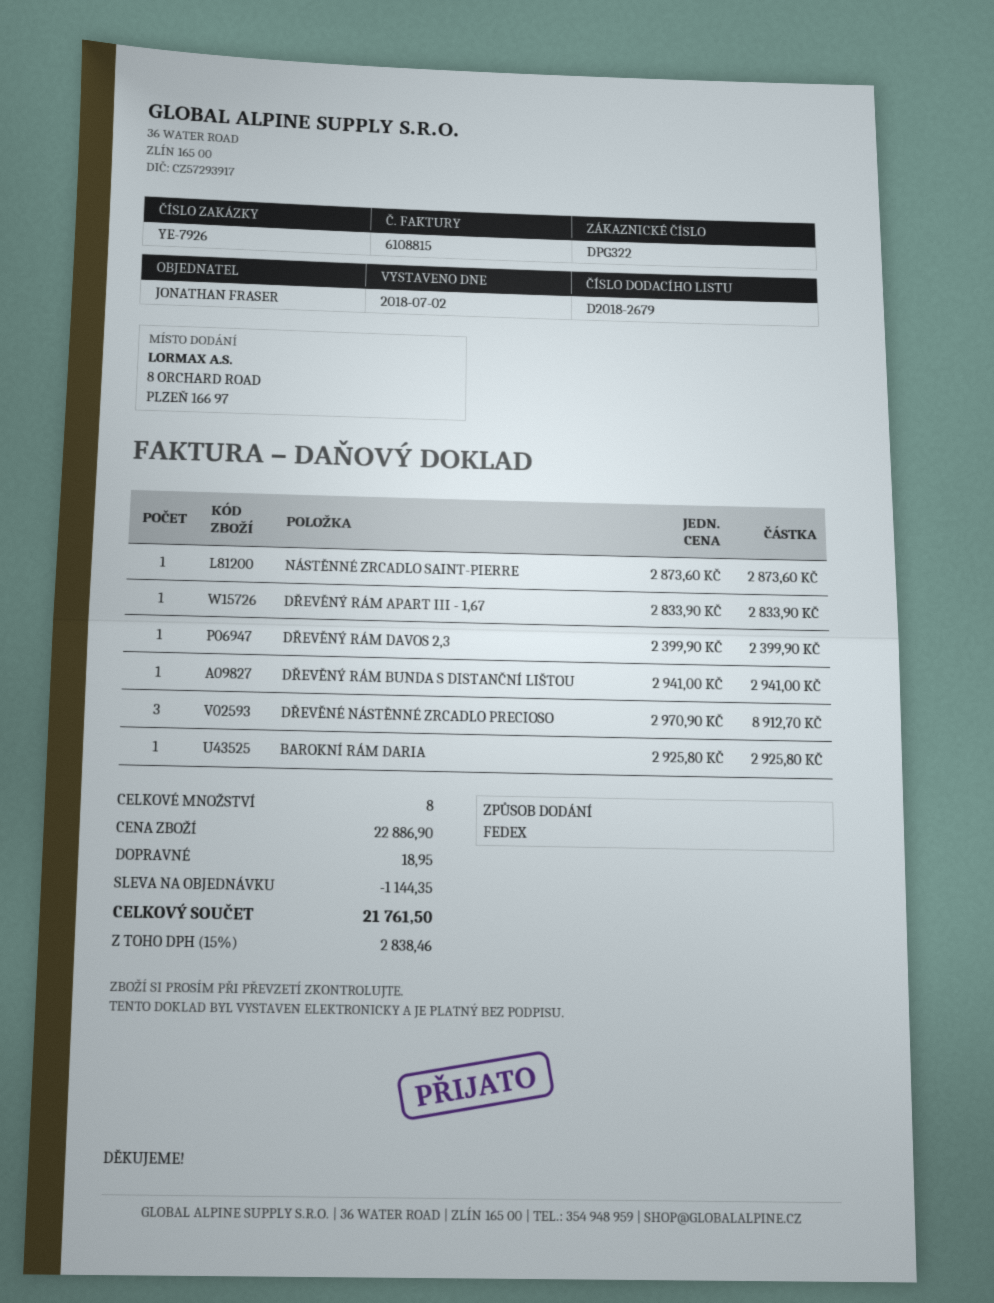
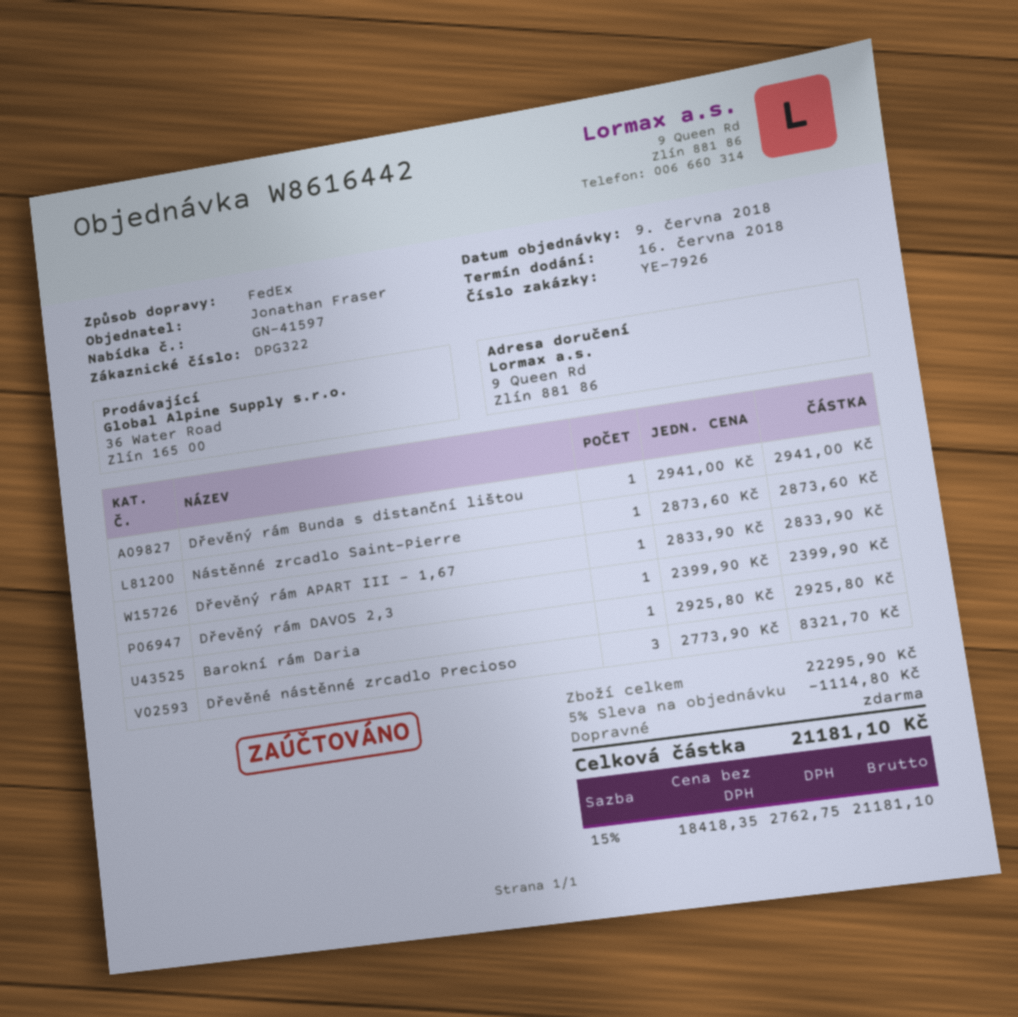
ship to: 8 ORCHARD ROAD, PLZEŇ 166 97 -> 9 Queen Rd, Zlín 881 86
DŘEVĚNÉ NÁSTĚNNÉ ZRCADLO PRECIOSO: 3 x 2970.90 = 8912.70 -> 3 x 2773.90 = 8321.70
subtotal: 22886.90 -> 22295.90
discount: 1144.35 -> 1114.80
shipping: 18.95 -> 0.00
tax: 15% = 2838.46 -> 15% = 2762.75
total: 21761.50 -> 21181.10

